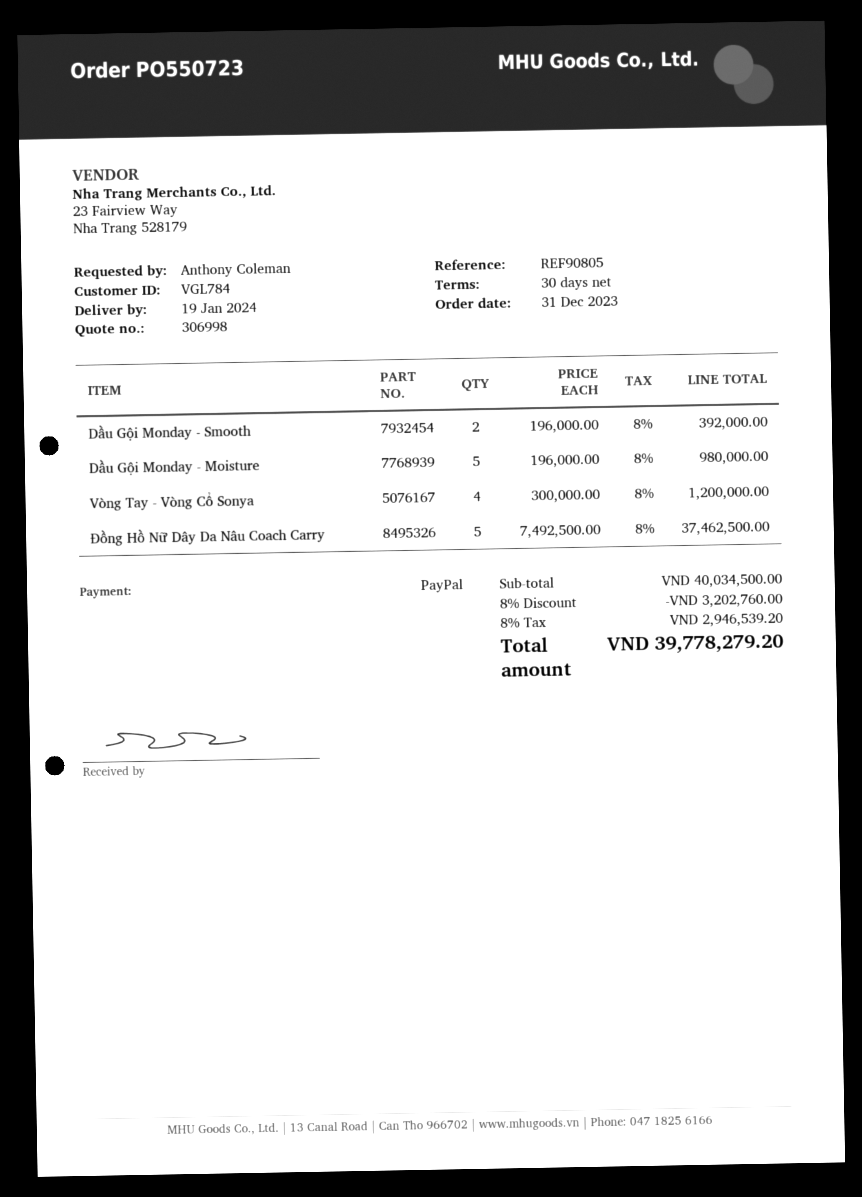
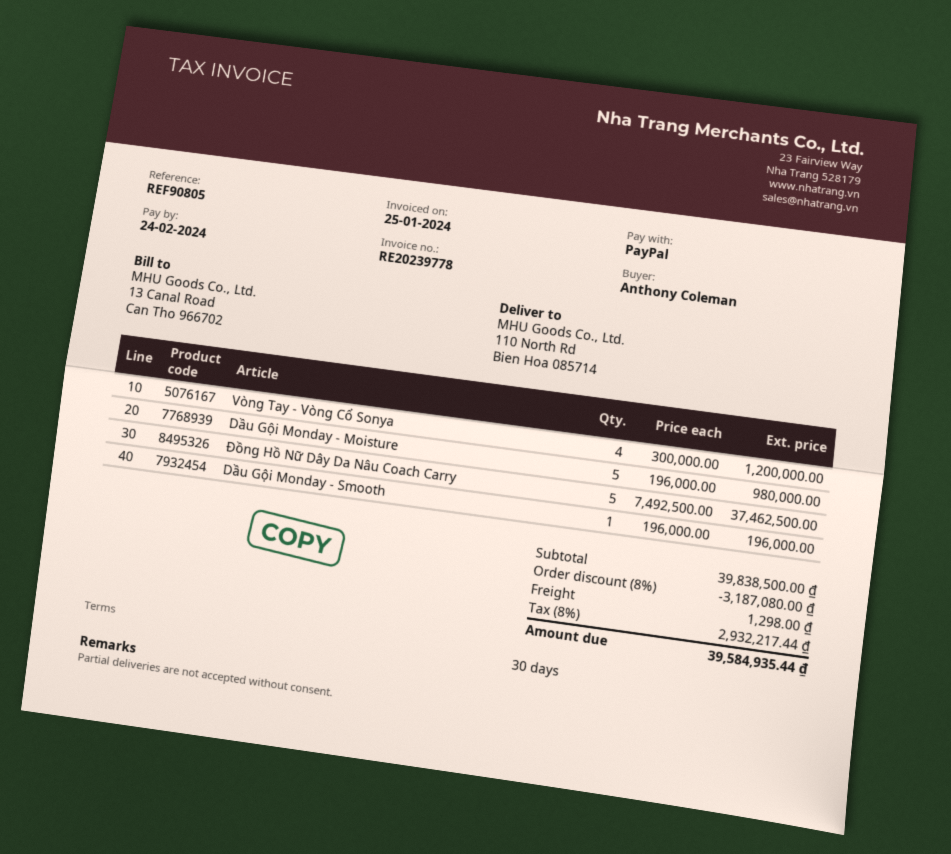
Dầu Gội Monday - Smooth: 2 x 196000.00 = 392000.00 -> 1 x 196000.00 = 196000.00
subtotal: 40034500.00 -> 39838500.00
discount: 8% = 3202760.00 -> 8% = 3187080.00
shipping: none -> 1298.00
tax: 8% = 2946539.20 -> 8% = 2932217.44
total: 39778279.20 -> 39584935.44

